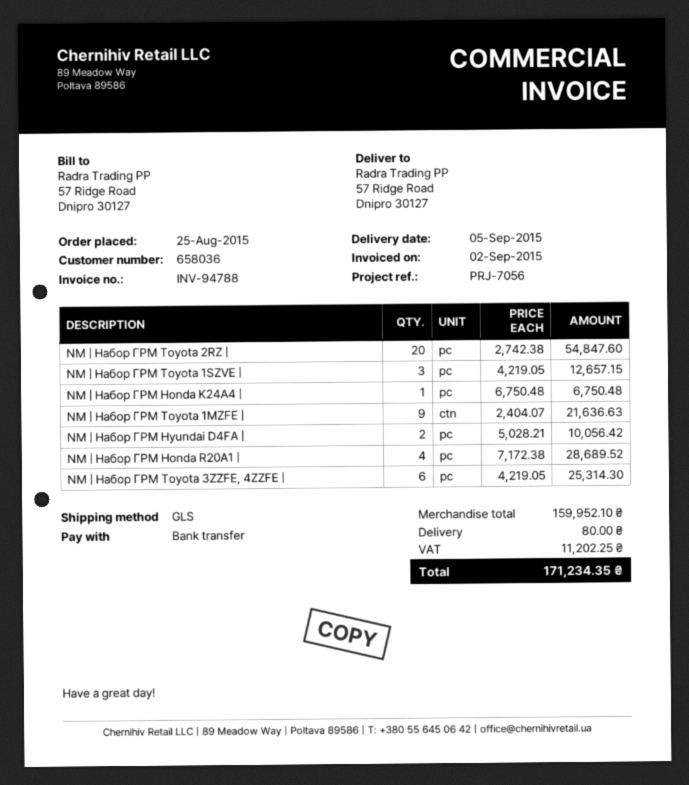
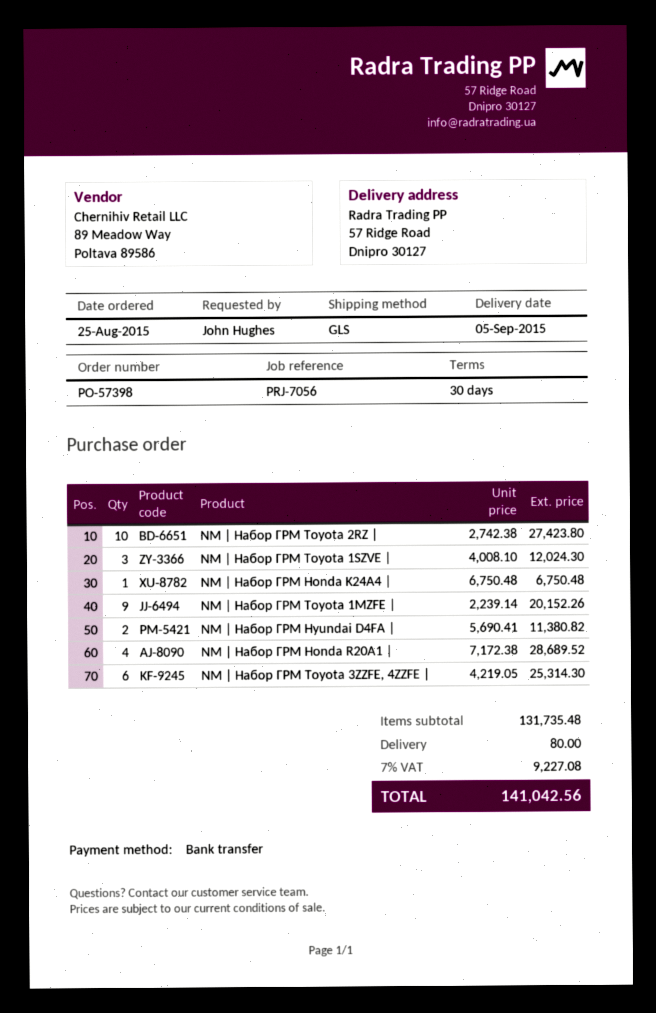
NM | Набор ГРМ Toyota 2RZ |: 20 x 2742.38 = 54847.60 -> 10 x 2742.38 = 27423.80
NM | Набор ГРМ Toyota 1SZVE |: 3 x 4219.05 = 12657.15 -> 3 x 4008.10 = 12024.30
NM | Набор ГРМ Toyota 1MZFE |: 9 x 2404.07 = 21636.63 -> 9 x 2239.14 = 20152.26
NM | Набор ГРМ Hyundai D4FA |: 2 x 5028.21 = 10056.42 -> 2 x 5690.41 = 11380.82
subtotal: 159952.10 -> 131735.48
tax: 11202.25 -> 9227.08
total: 171234.35 -> 141042.56

